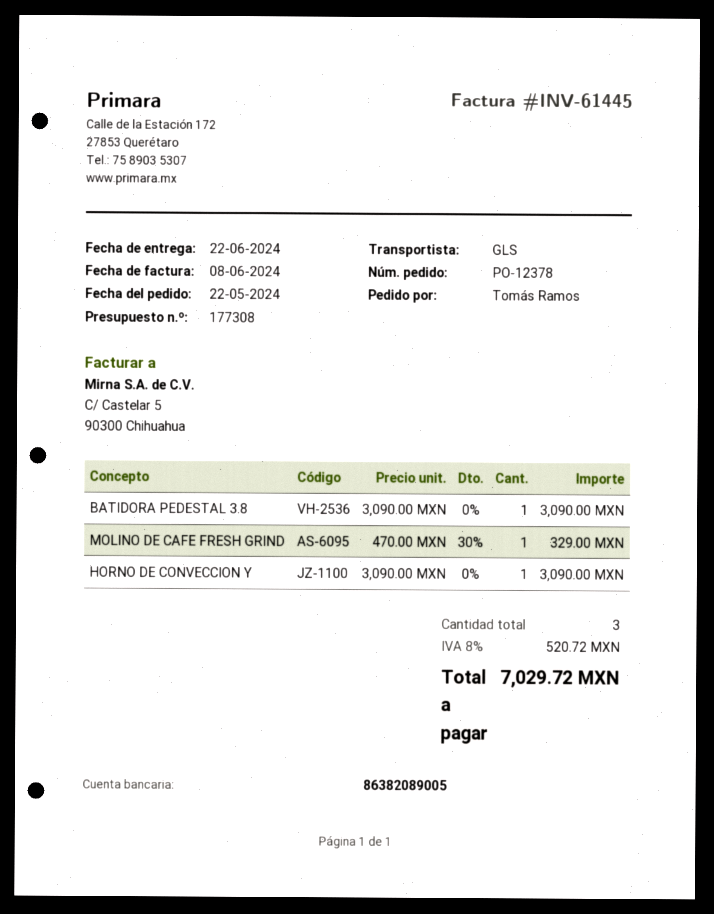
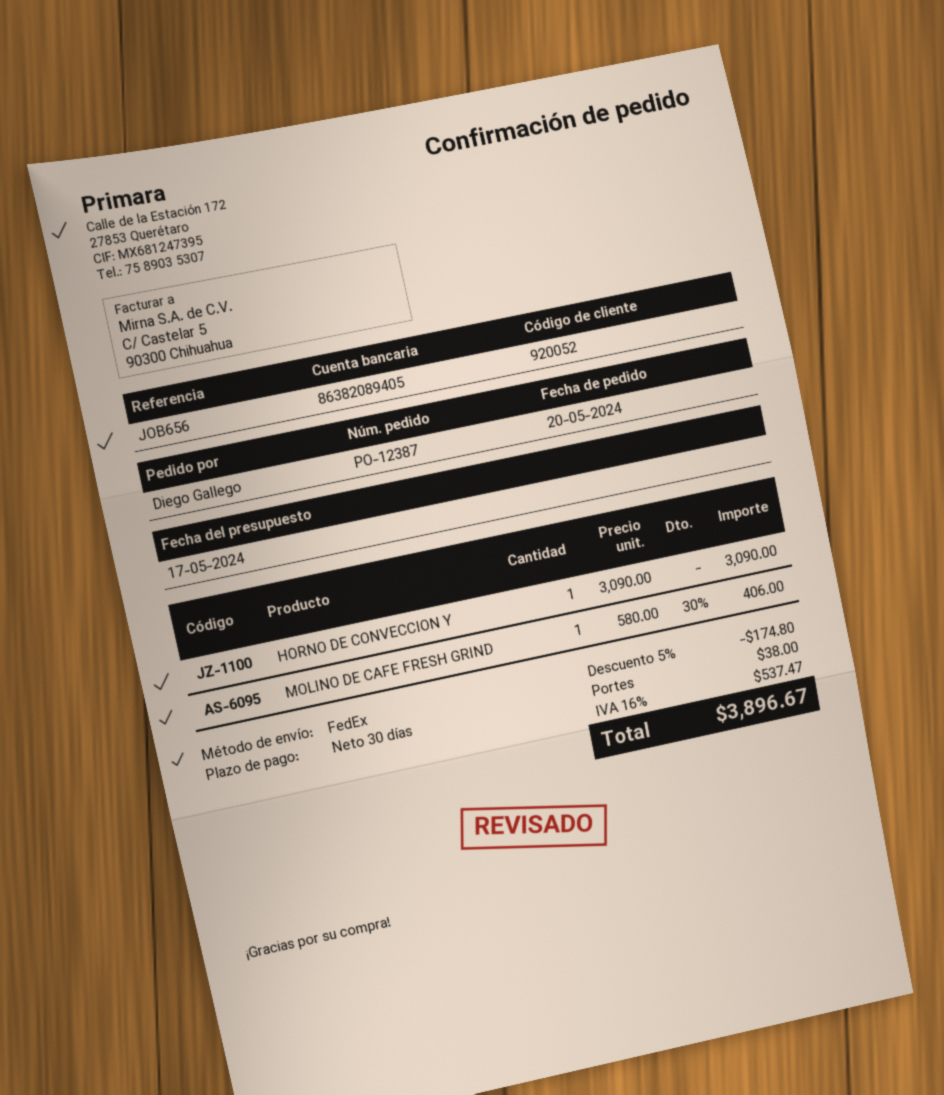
order number: PO-12378 -> PO-12387
order date: 2024-05-22 -> 2024-05-20
ordered by: Tomás Ramos -> Diego Gallego
bank account: 86382089005 -> 86382089405
shipping method: GLS -> FedEx
BATIDORA PEDESTAL 3.8: 1 x 3090.00 = 3090.00 -> none
MOLINO DE CAFE FRESH GRIND: 1 x 470.00 - 30% = 329.00 -> 1 x 580.00 - 30% = 406.00
discount: none -> 5% = 174.80
shipping: none -> 38.00
tax: 8% = 520.72 -> 16% = 537.47
total: 7029.72 -> 3896.67

